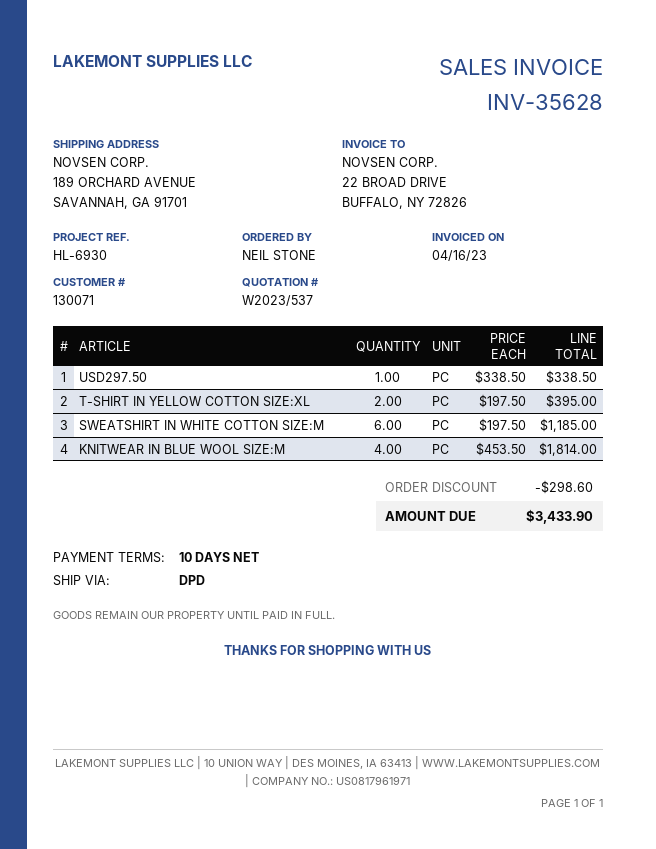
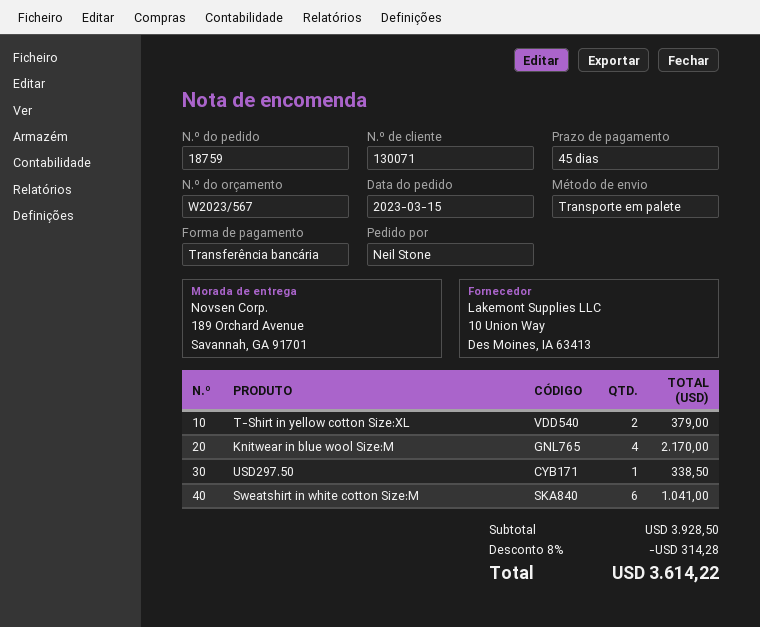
quote number: W2023/537 -> W2023/567
payment terms: 10 days -> 45 days
shipping method: DPD -> pallet freight
T-SHIRT IN YELLOW COTTON SIZE:XL: 2 for 395.00 -> 2 for 379.00
SWEATSHIRT IN WHITE COTTON SIZE:M: 6 for 1185.00 -> 6 for 1041.00
KNITWEAR IN BLUE WOOL SIZE:M: 4 for 1814.00 -> 4 for 2170.00
discount: 298.60 -> 314.28
total: 3433.90 -> 3614.22

